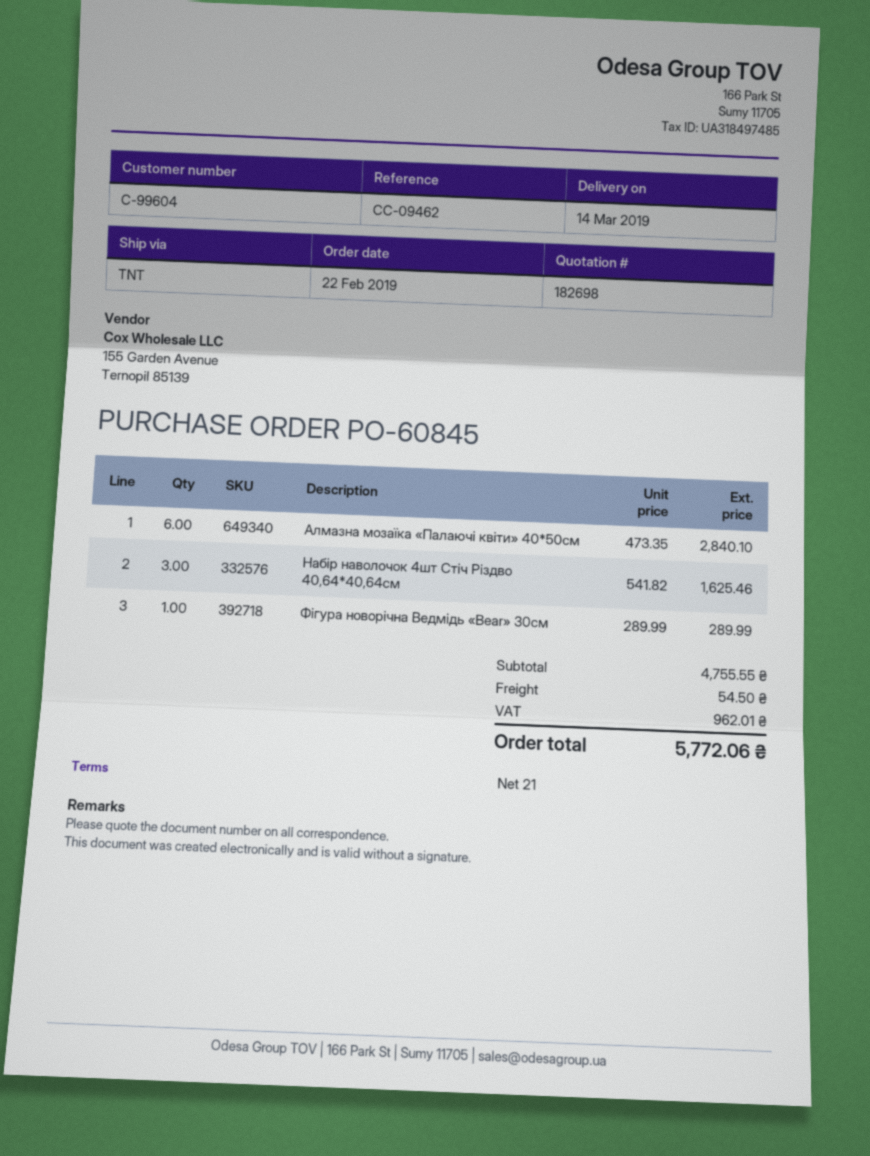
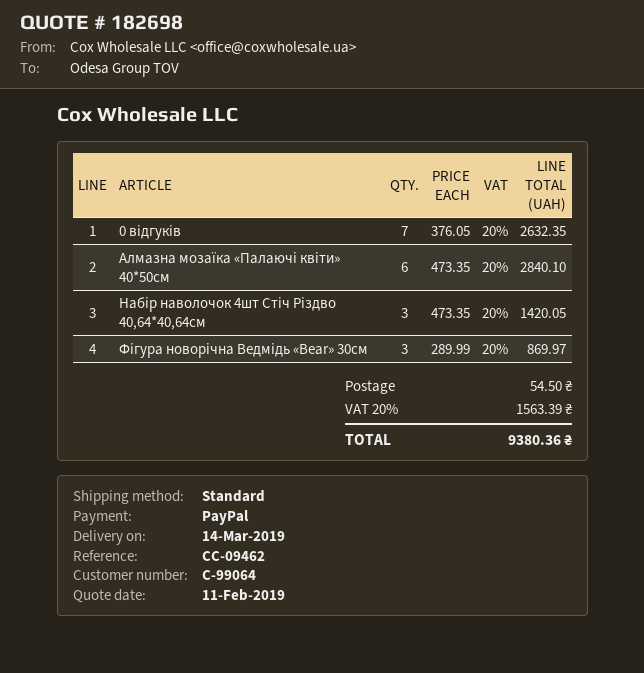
customer number: C-99604 -> C-99064
shipping method: TNT -> standard
Набір наволочок 4шт Стіч Різдво 40,64*40,64см: 3 x 541.82 = 1625.46 -> 3 x 473.35 = 1420.05
Фігура новорічна Ведмідь «Bear» 30см: 1 x 289.99 = 289.99 -> 3 x 289.99 = 869.97
0 відгуків: none -> 7 x 376.05 = 2632.35
tax: 962.01 -> 1563.39
total: 5772.06 -> 9380.36

